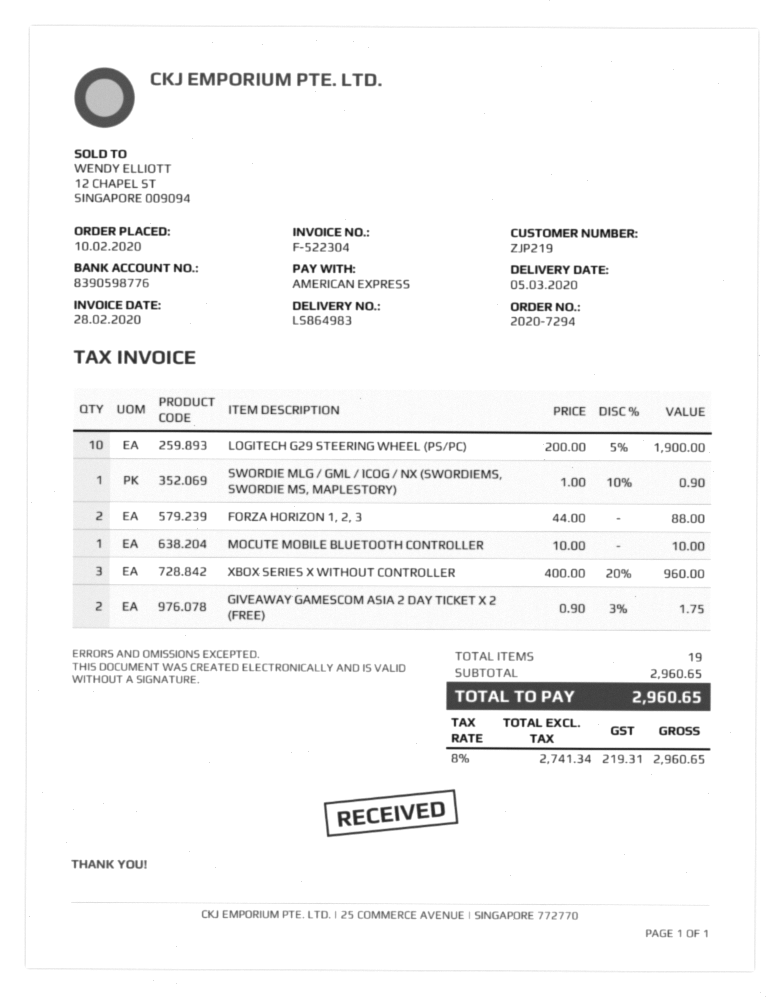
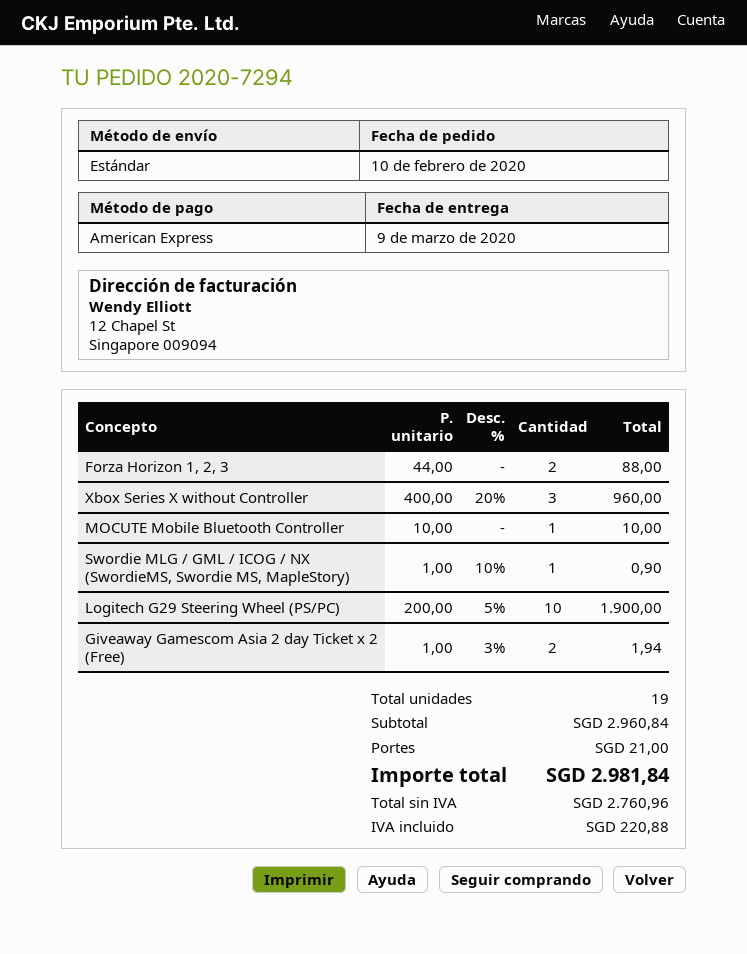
delivery date: 2020-03-05 -> 2020-03-09
GIVEAWAY GAMESCOM ASIA 2 DAY TICKET X 2 (FREE): 2 x 0.90 - 3% = 1.75 -> 2 x 1.00 - 3% = 1.94
subtotal: 2960.65 -> 2960.84
shipping: none -> 21.00
net: 2741.34 -> 2760.96
tax: 219.31 -> 220.88
total: 2960.65 -> 2981.84

